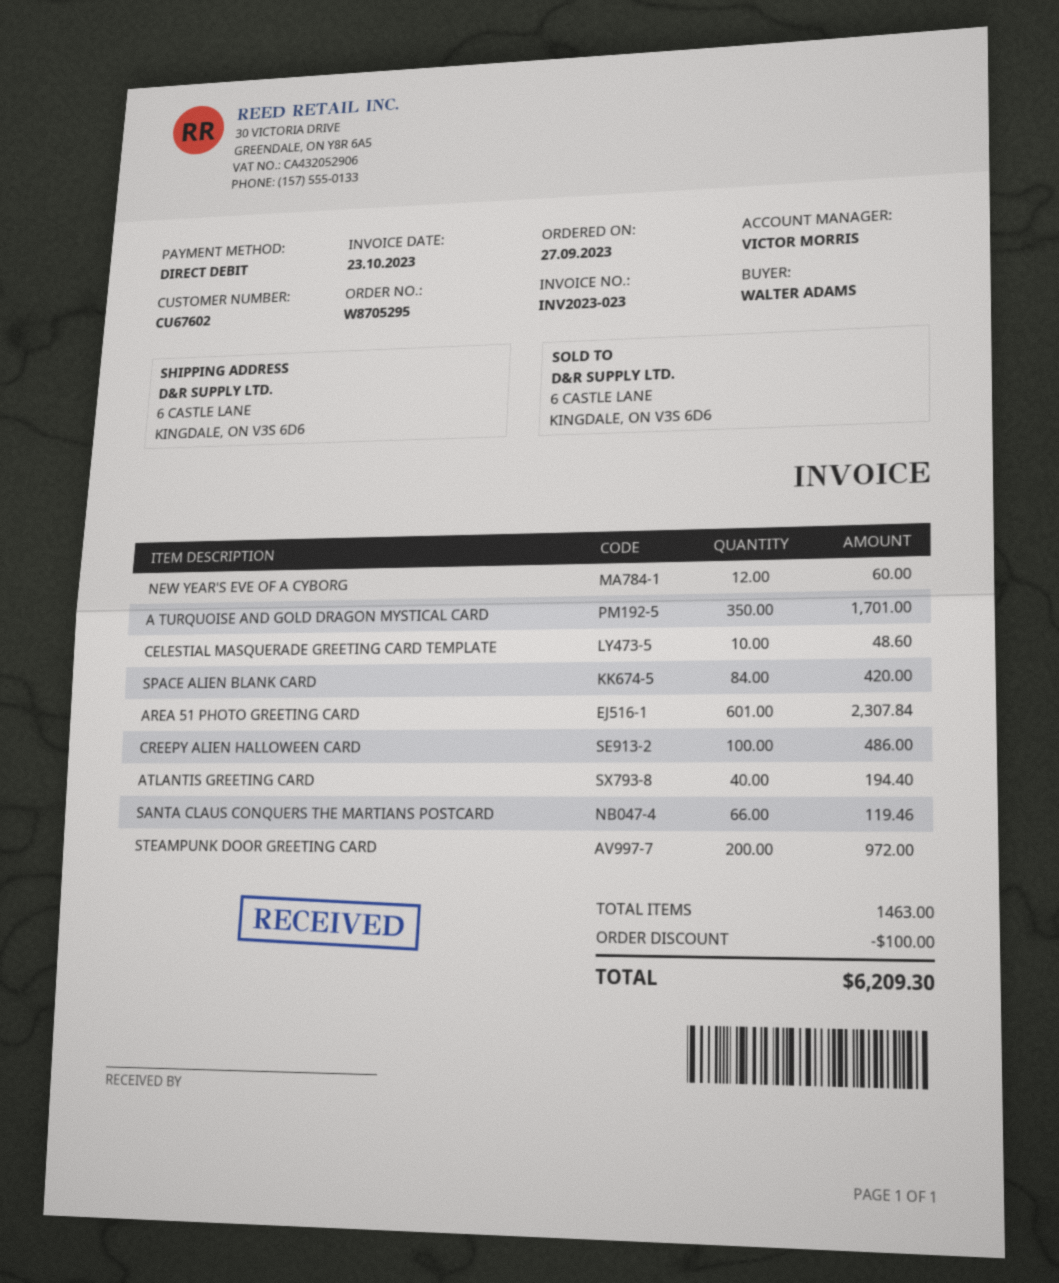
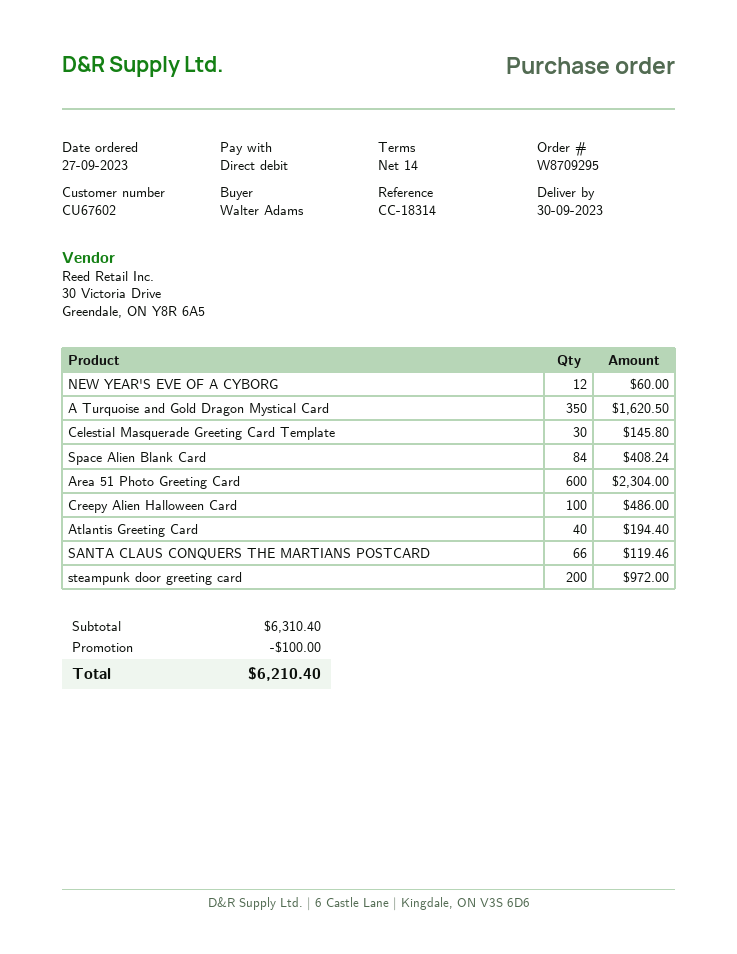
order number: W8705295 -> W8709295
A TURQUOISE AND GOLD DRAGON MYSTICAL CARD: 350 for 1701.00 -> 350 for 1620.50
CELESTIAL MASQUERADE GREETING CARD TEMPLATE: 10 for 48.60 -> 30 for 145.80
SPACE ALIEN BLANK CARD: 84 for 420.00 -> 84 for 408.24
AREA 51 PHOTO GREETING CARD: 601 for 2307.84 -> 600 for 2304.00
total: 6209.30 -> 6210.40

